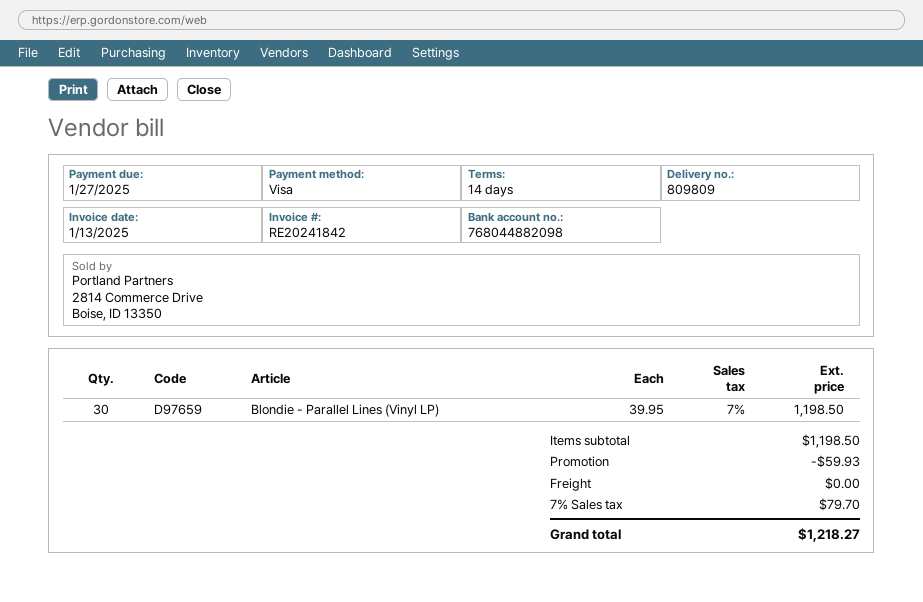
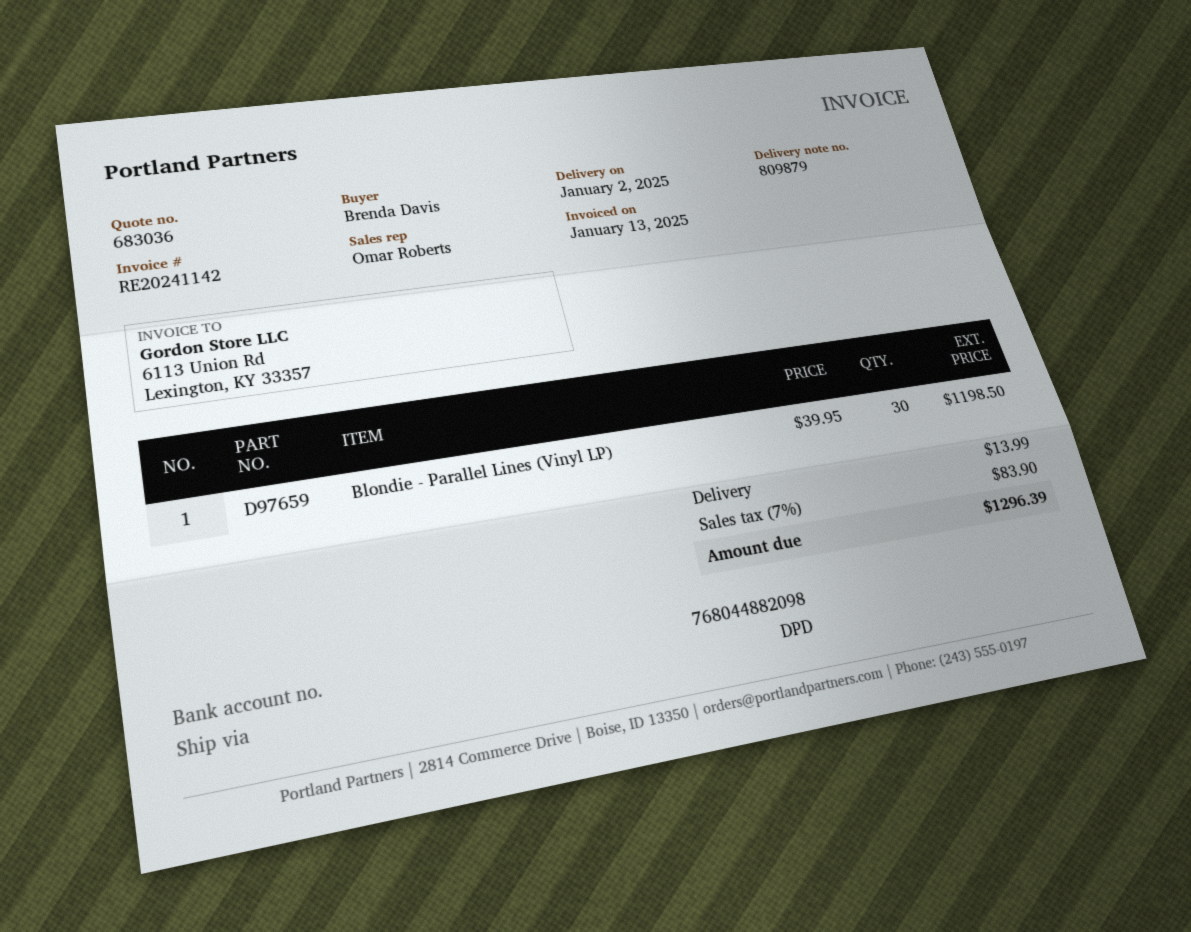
delivery note number: 809809 -> 809879
invoice number: RE20241842 -> RE20241142
discount: 59.93 -> none
shipping: 0.00 -> 13.99
tax: 7% = 79.70 -> 7% = 83.90
total: 1218.27 -> 1296.39

